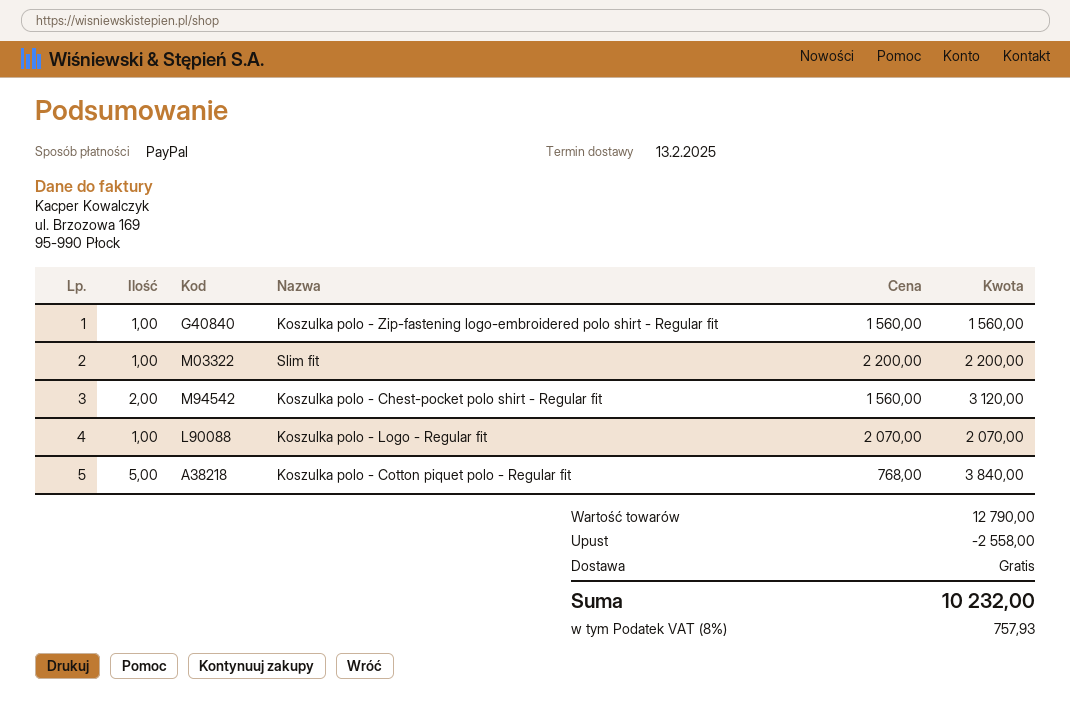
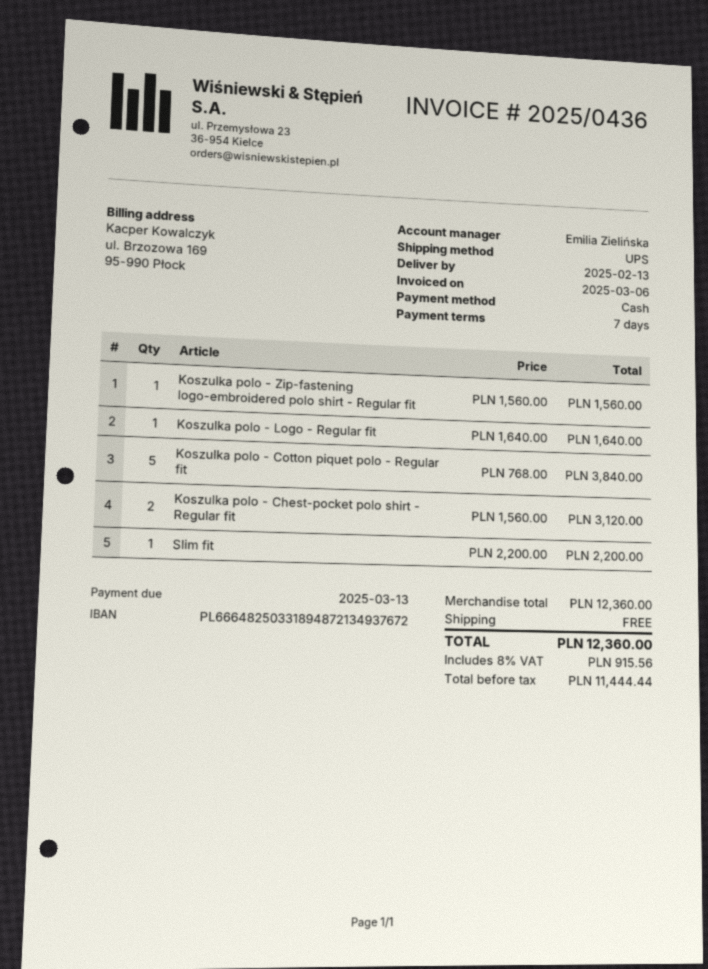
payment method: PayPal -> cash
Koszulka polo - Logo - Regular fit: 1 x 2070.00 = 2070.00 -> 1 x 1640.00 = 1640.00
subtotal: 12790.00 -> 12360.00
discount: 2558.00 -> none
tax: 8% = 757.93 -> 8% = 915.56
total: 10232.00 -> 12360.00

